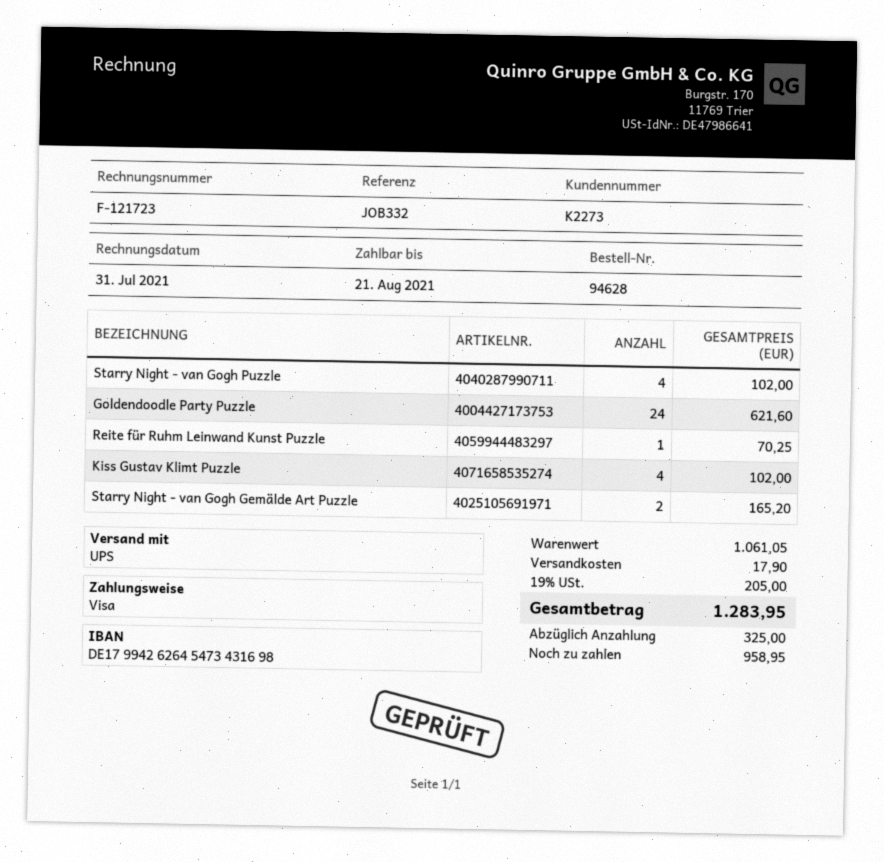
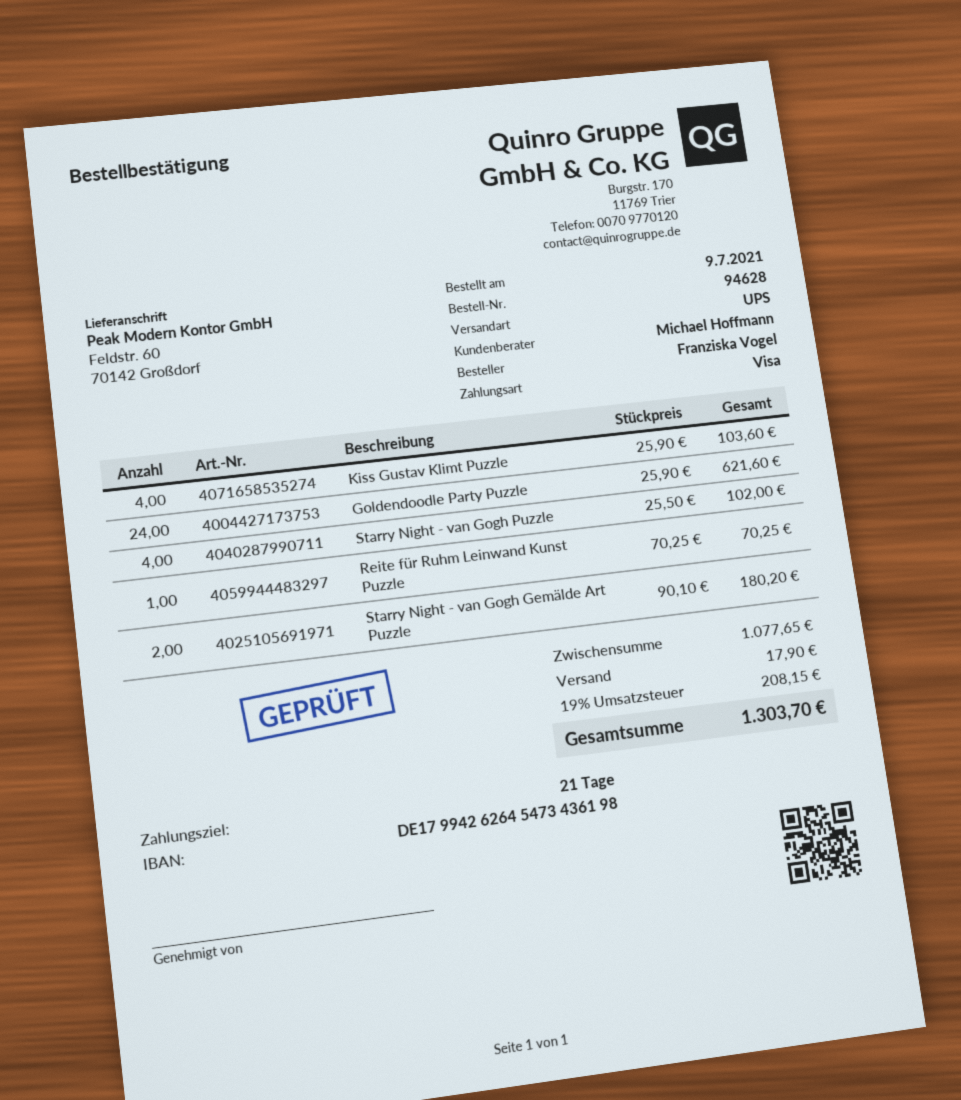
bank account: DE17994262645473431698 -> DE17994262645473436198
Kiss Gustav Klimt Puzzle: 4 for 102.00 -> 4 for 103.60
Starry Night - van Gogh Gemälde Art Puzzle: 2 for 165.20 -> 2 for 180.20
subtotal: 1061.05 -> 1077.65
tax: 19% = 205.00 -> 19% = 208.15
total: 1283.95 -> 1303.70

